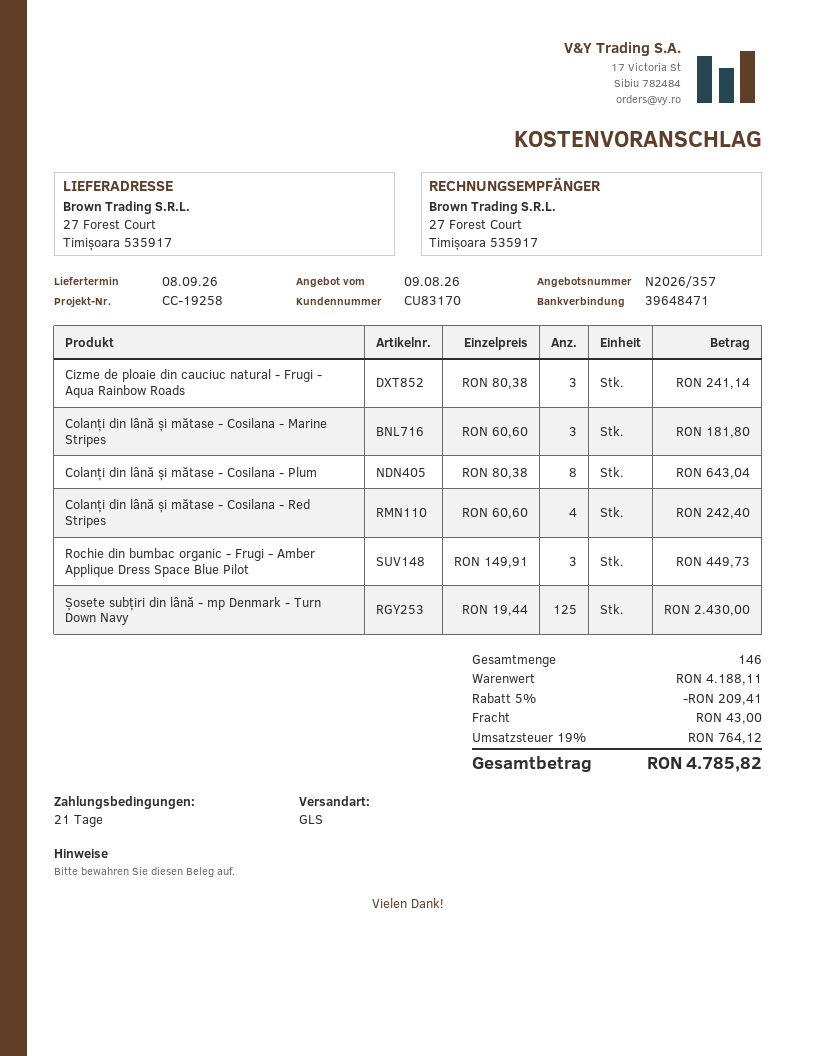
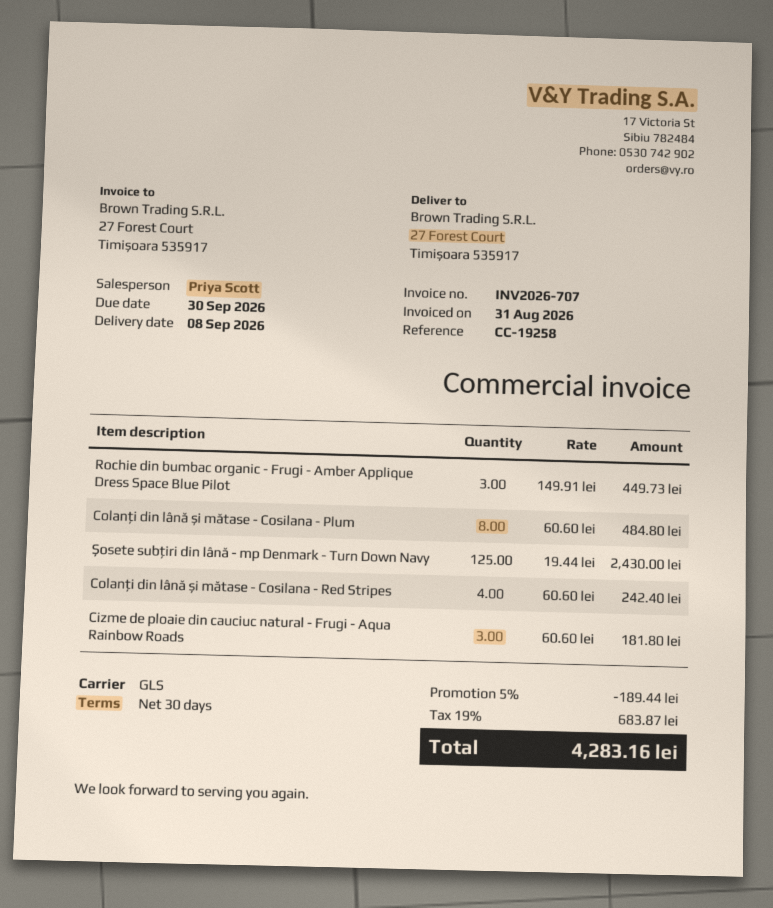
payment terms: 21 days -> 30 days
Cizme de ploaie din cauciuc natural - Frugi - Aqua Rainbow Roads: 3 x 80.38 = 241.14 -> 3 x 60.60 = 181.80
Colanți din lână și mătase - Cosilana - Marine Stripes: 3 x 60.60 = 181.80 -> none
Colanți din lână și mătase - Cosilana - Plum: 8 x 80.38 = 643.04 -> 8 x 60.60 = 484.80
discount: 5% = 209.41 -> 5% = 189.44
shipping: 43.00 -> none
tax: 19% = 764.12 -> 19% = 683.87
total: 4785.82 -> 4283.16

